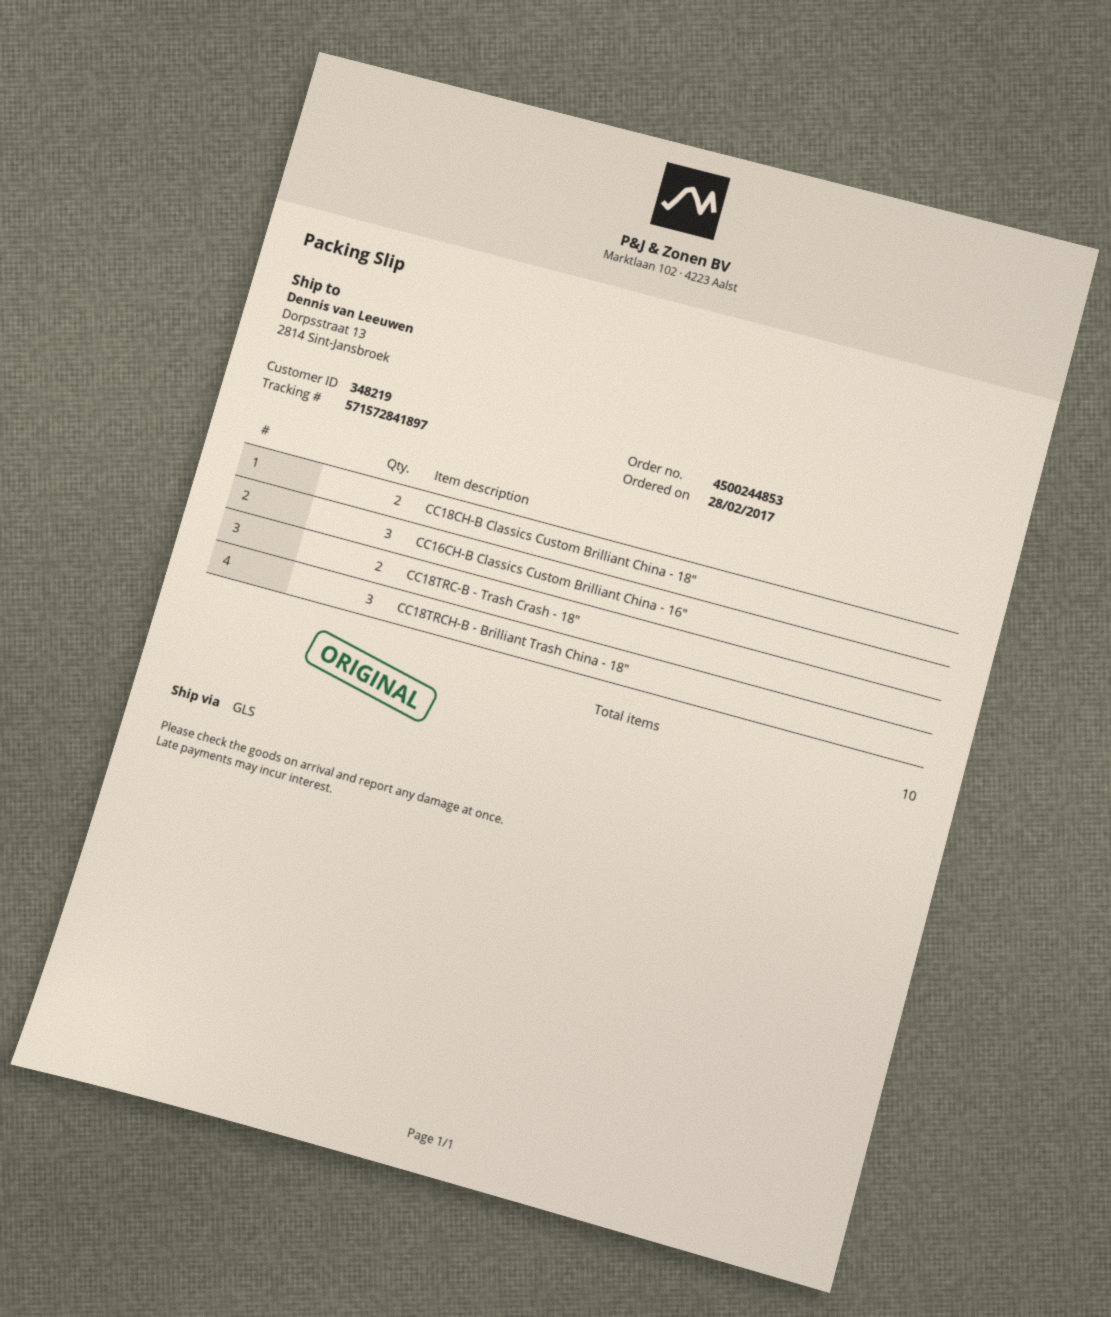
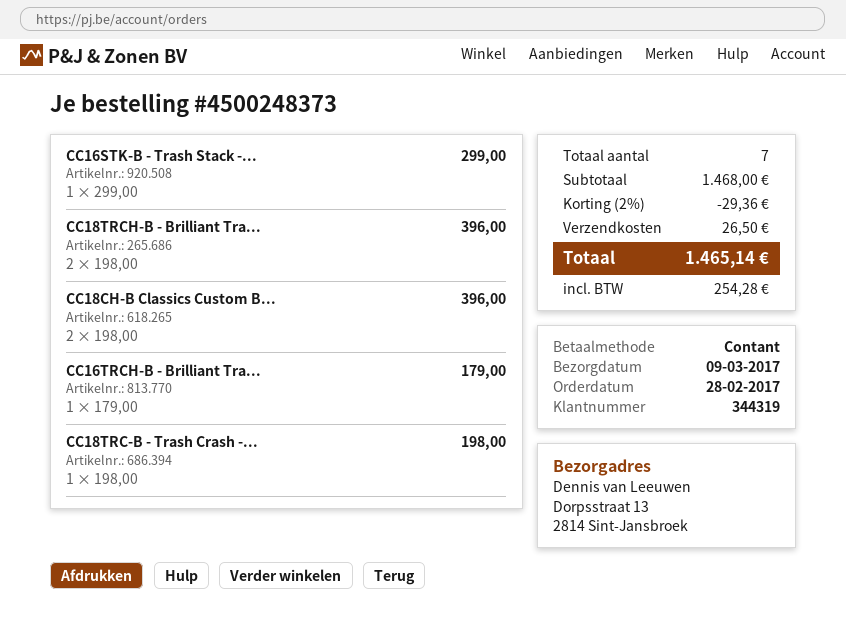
order number: 4500244853 -> 4500248373
customer number: 348219 -> 344319
CC16CH-B Classics Custom Brilliant China - 16": 3 -> none
CC18TRC-B - Trash Crash - 18": 2 -> 1
CC18TRCH-B - Brilliant Trash China - 18": 3 -> 2
CC16STK-B - Trash Stack -...: none -> 1
CC16TRCH-B - Brilliant Tra...: none -> 1
total quantity: 10 -> 7

